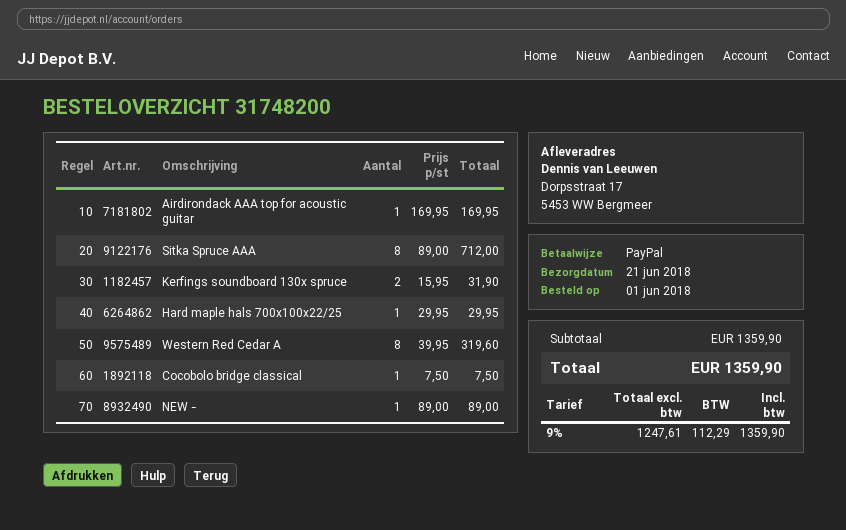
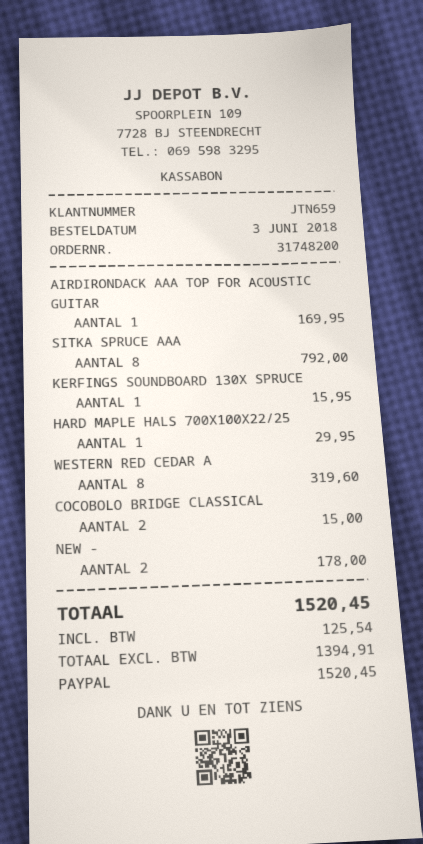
order date: 2018-06-01 -> 2018-06-03
Sitka Spruce AAA: 8 for 712.00 -> 8 for 792.00
Kerfings soundboard 130x spruce: 2 for 31.90 -> 1 for 15.95
Cocobolo bridge classical: 1 for 7.50 -> 2 for 15.00
NEW -: 1 for 89.00 -> 2 for 178.00
net: 1247.61 -> 1394.91
tax: 112.29 -> 125.54
total: 1359.90 -> 1520.45

